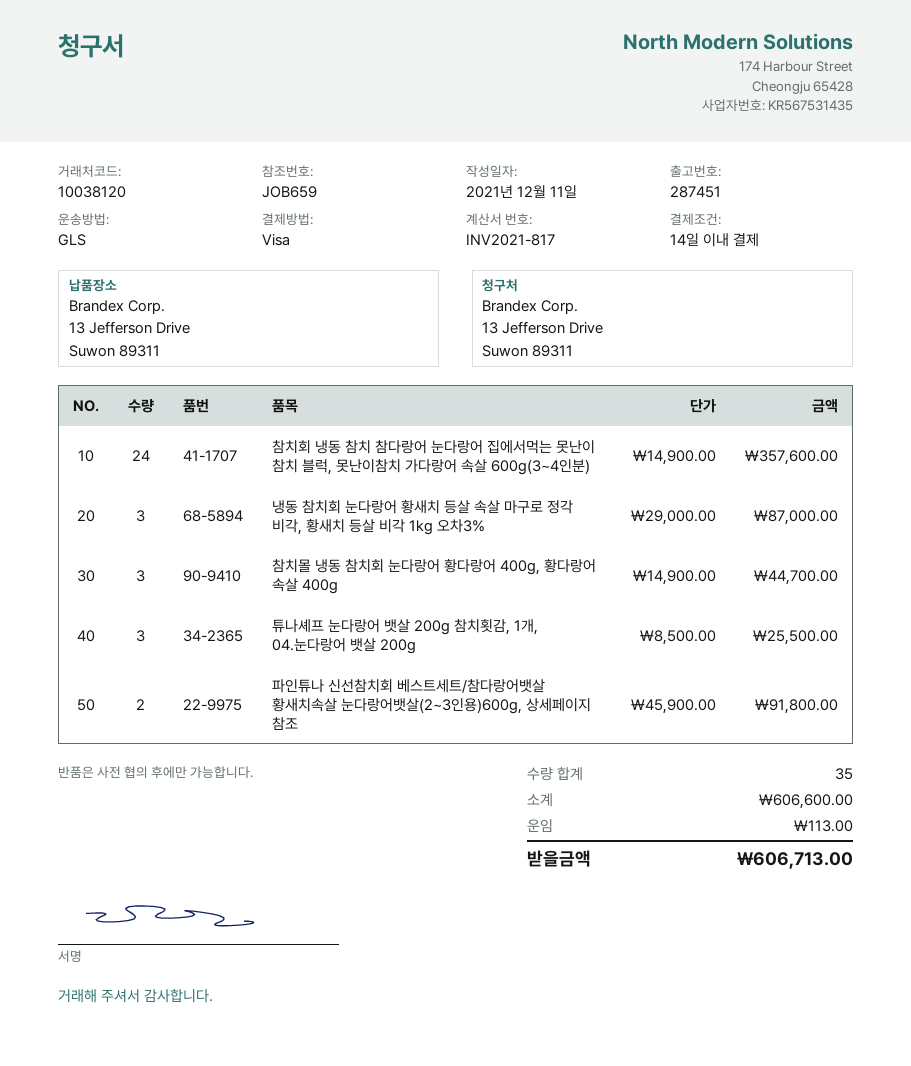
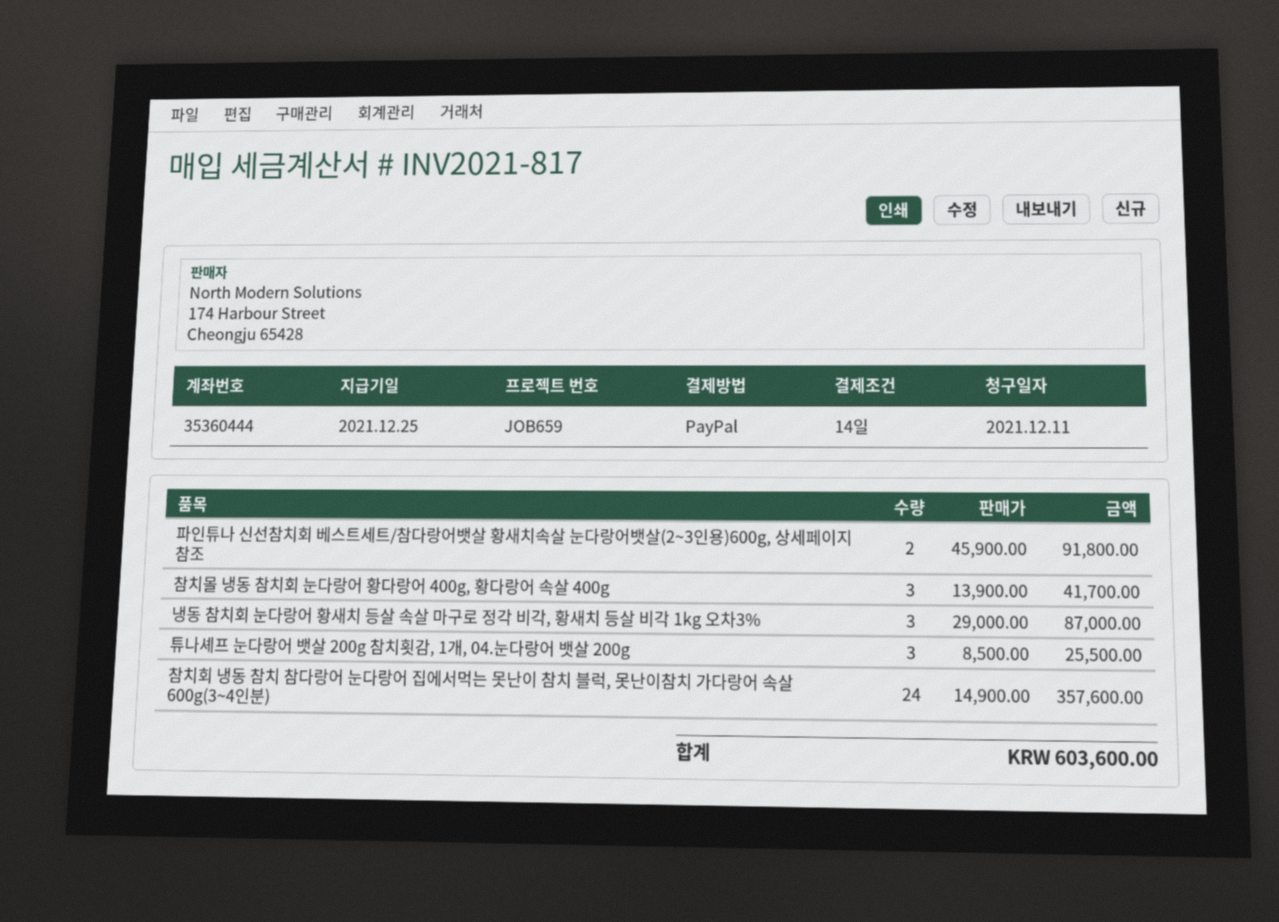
payment method: Visa -> PayPal
참치몰 냉동 참치회 눈다랑어 황다랑어 400g, 황다랑어 속살 400g: 3 x 14900.00 = 44700.00 -> 3 x 13900.00 = 41700.00
shipping: 113.00 -> none
total: 606713.00 -> 603600.00

